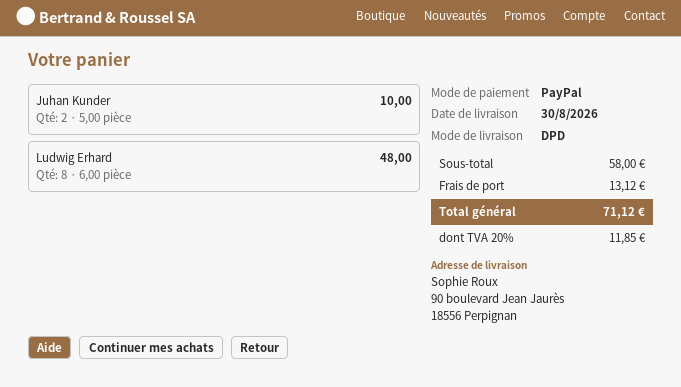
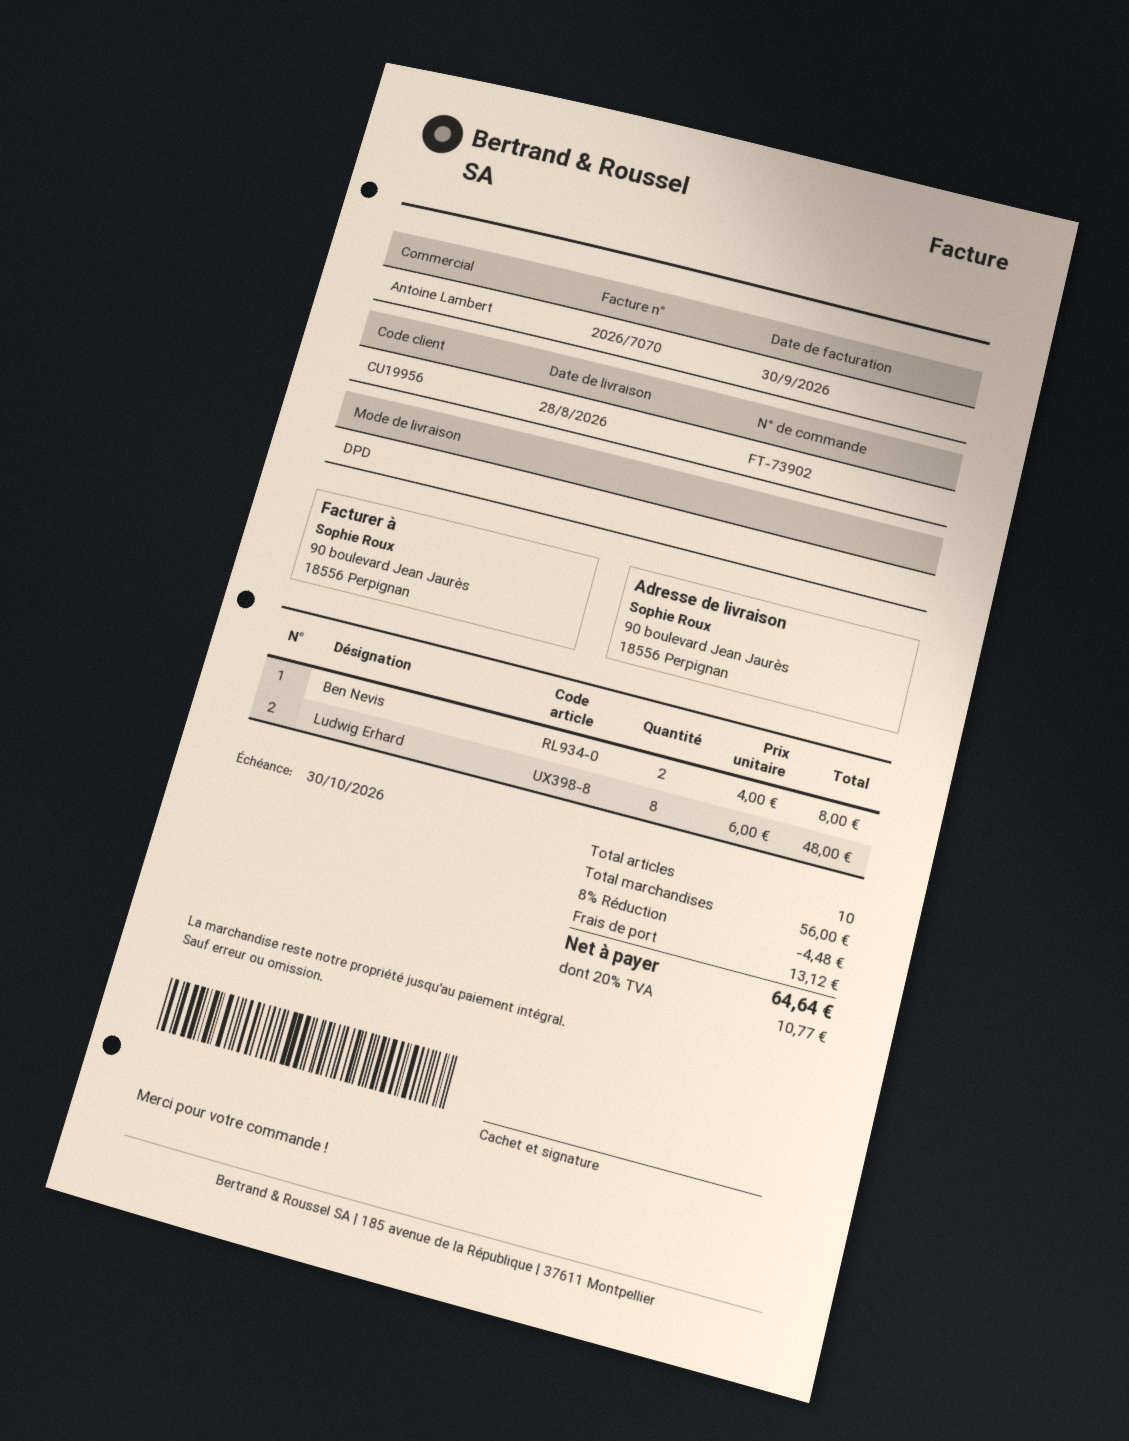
delivery date: 2026-08-30 -> 2026-08-28
Juhan Kunder: 2 x 5.00 = 10.00 -> none
Ben Nevis: none -> 2 x 4.00 = 8.00
subtotal: 58.00 -> 56.00
discount: none -> 8% = 4.48
tax: 20% = 11.85 -> 20% = 10.77
total: 71.12 -> 64.64

